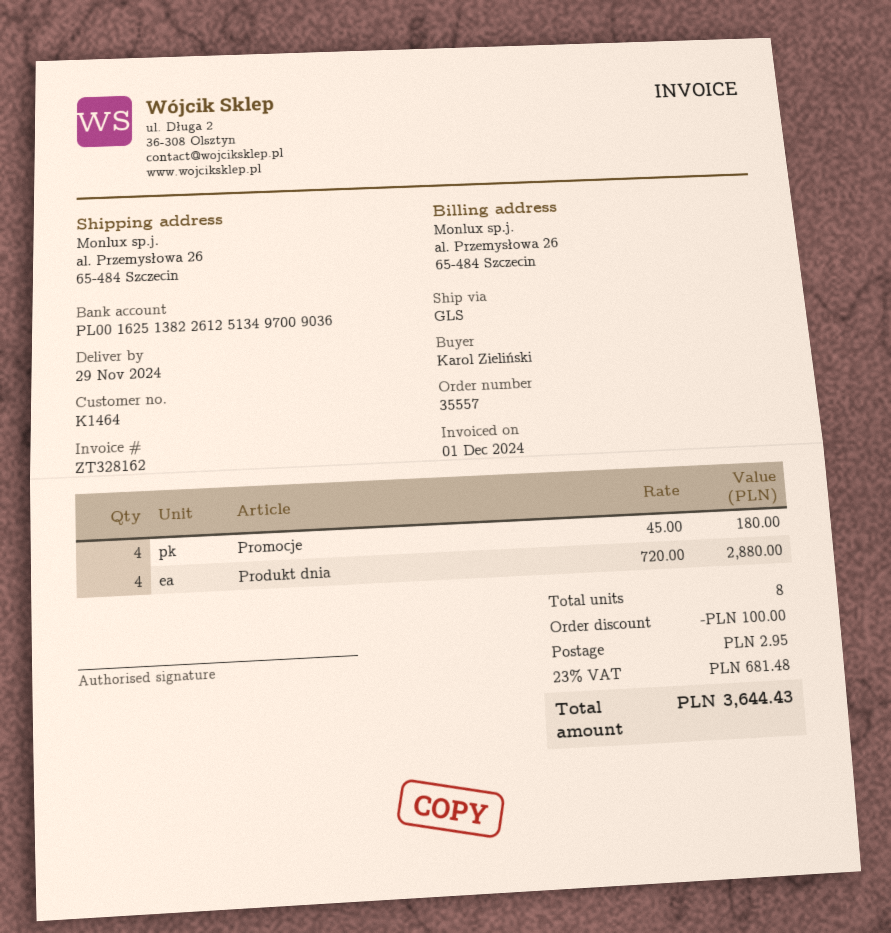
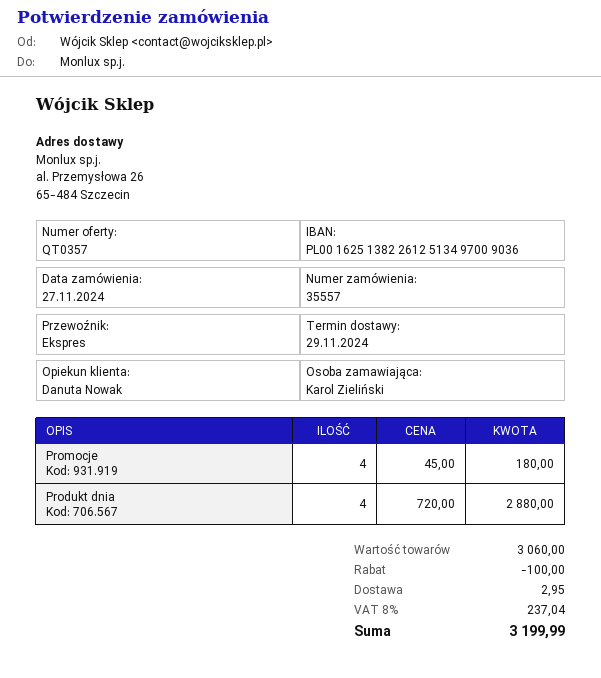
shipping method: GLS -> express
tax: 23% = 681.48 -> 8% = 237.04
total: 3644.43 -> 3199.99

